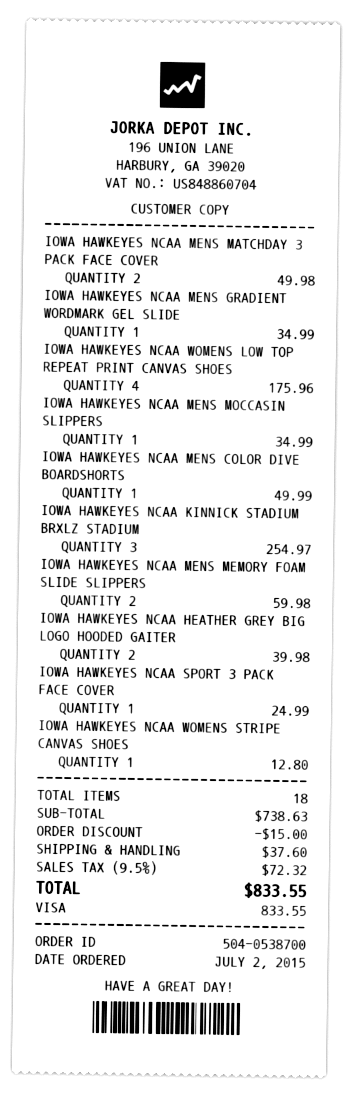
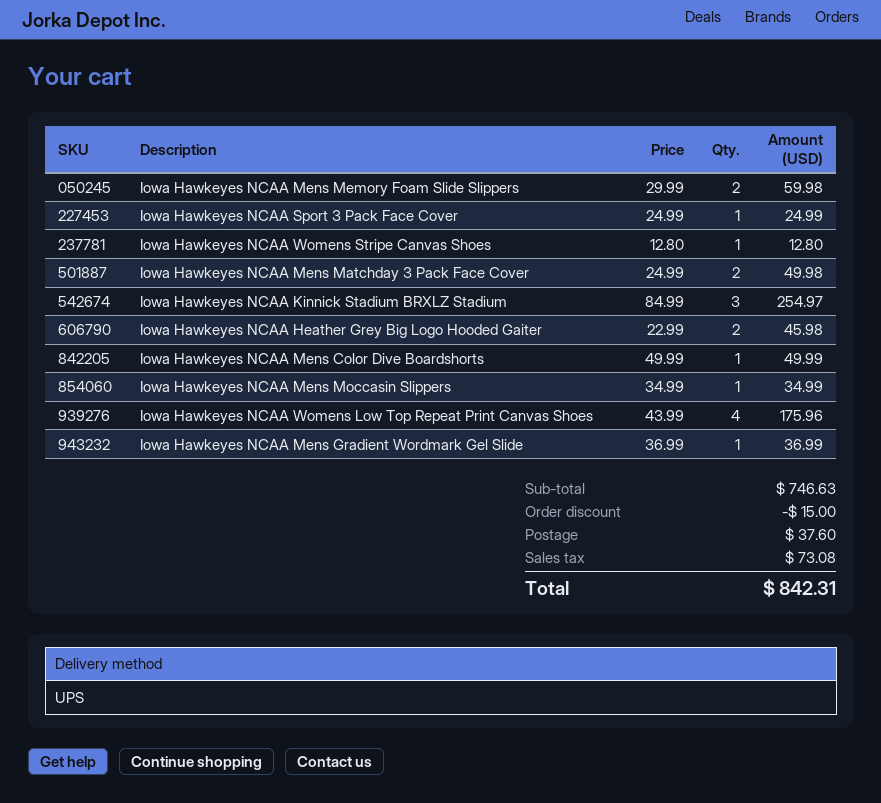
IOWA HAWKEYES NCAA MENS GRADIENT WORDMARK GEL SLIDE: 1 for 34.99 -> 1 for 36.99
IOWA HAWKEYES NCAA HEATHER GREY BIG LOGO HOODED GAITER: 2 for 39.98 -> 2 for 45.98
subtotal: 738.63 -> 746.63
tax: 72.32 -> 73.08
total: 833.55 -> 842.31

